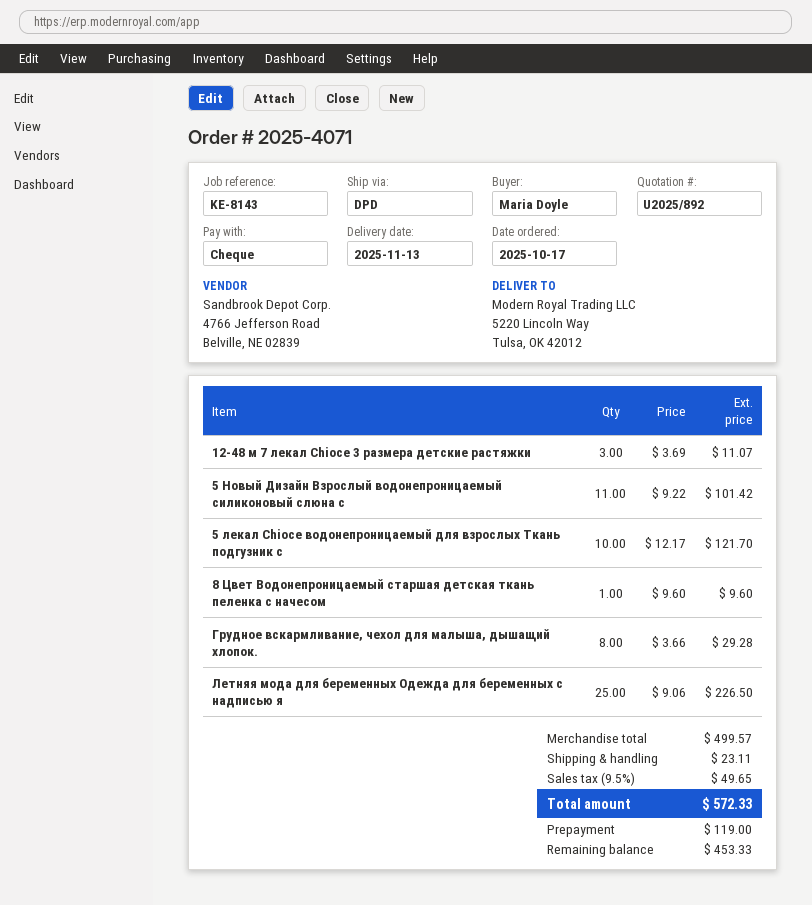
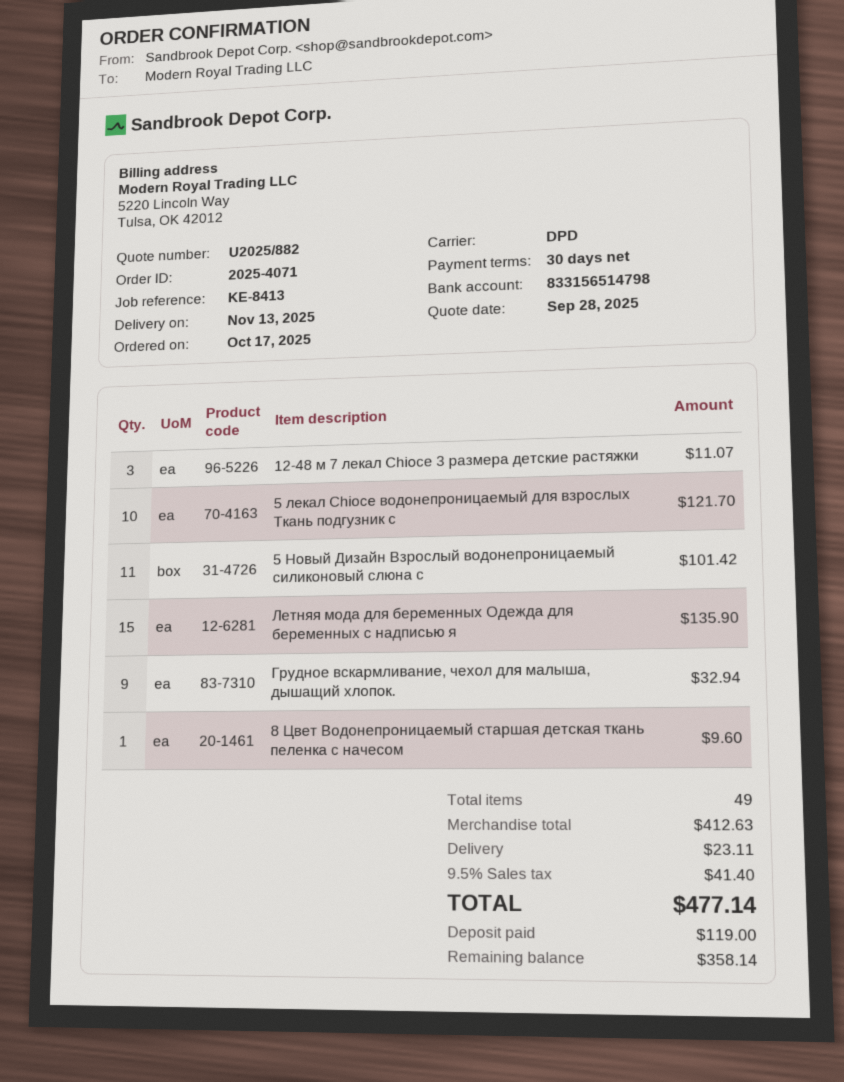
quote number: U2025/892 -> U2025/882
reference: KE-8143 -> KE-8413
Грудное вскармливание, чехол для малыша, дышащий хлопок.: 8 for 29.28 -> 9 for 32.94
Летняя мода для беременных Одежда для беременных с надписью я: 25 for 226.50 -> 15 for 135.90
subtotal: 499.57 -> 412.63
tax: 9.5% = 49.65 -> 9.5% = 41.40
total: 572.33 -> 477.14
balance: 453.33 -> 358.14

